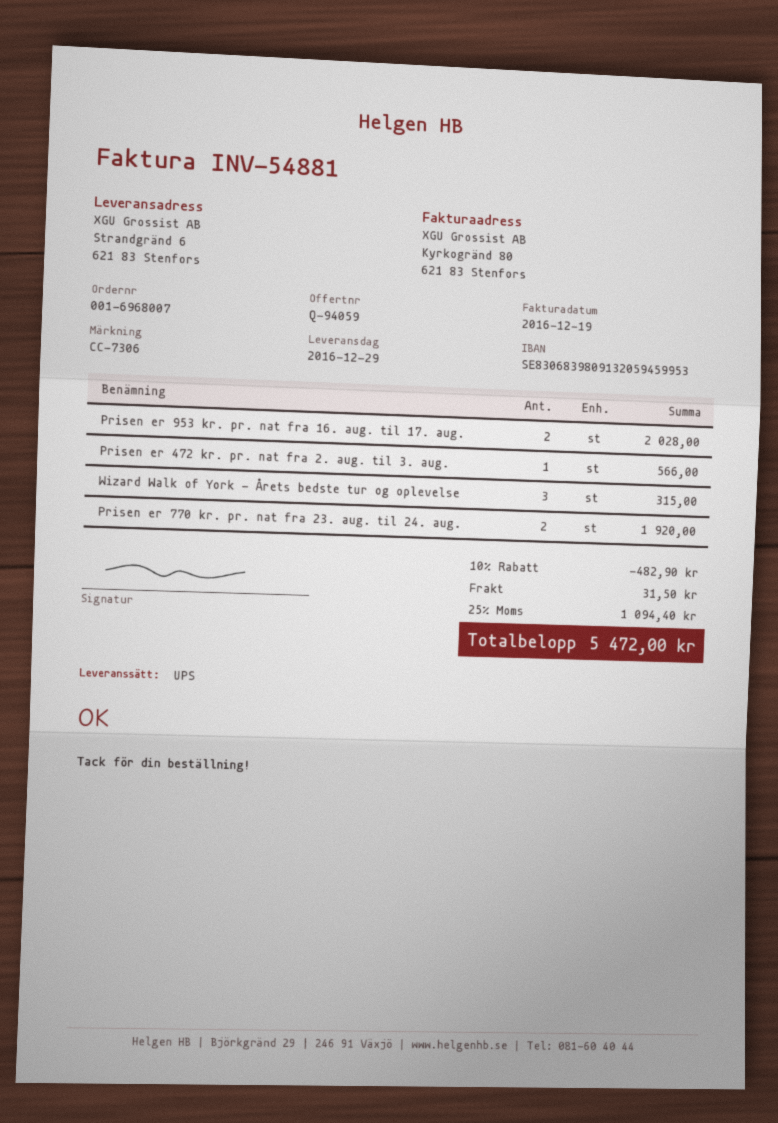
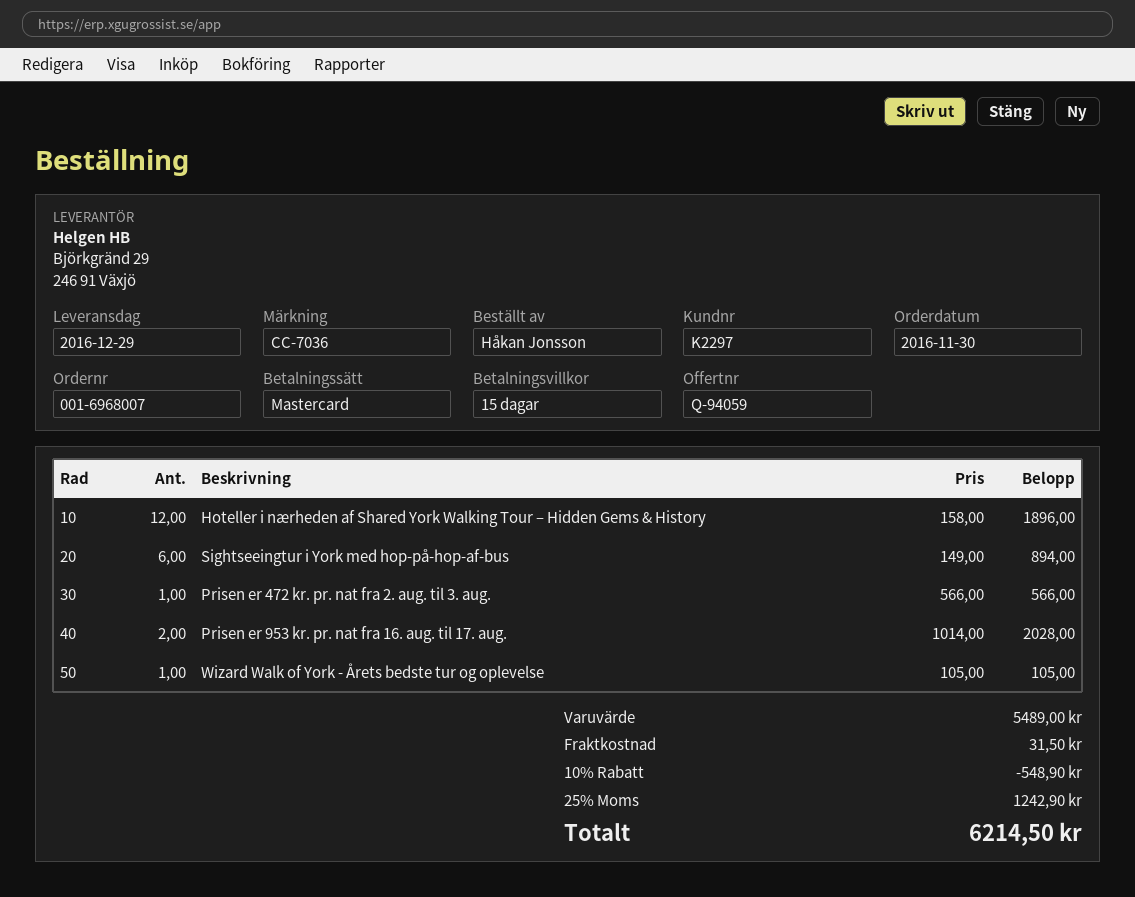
reference: CC-7306 -> CC-7036
Wizard Walk of York - Årets bedste tur og oplevelse: 3 for 315.00 -> 1 for 105.00
Prisen er 770 kr. pr. nat fra 23. aug. til 24. aug.: 2 for 1920.00 -> none
Hoteller i nærheden af Shared York Walking Tour – Hidden Gems & History: none -> 12 for 1896.00
Sightseeingtur i York med hop-på-hop-af-bus: none -> 6 for 894.00
discount: 10% = 482.90 -> 10% = 548.90
tax: 25% = 1094.40 -> 25% = 1242.90
total: 5472.00 -> 6214.50

